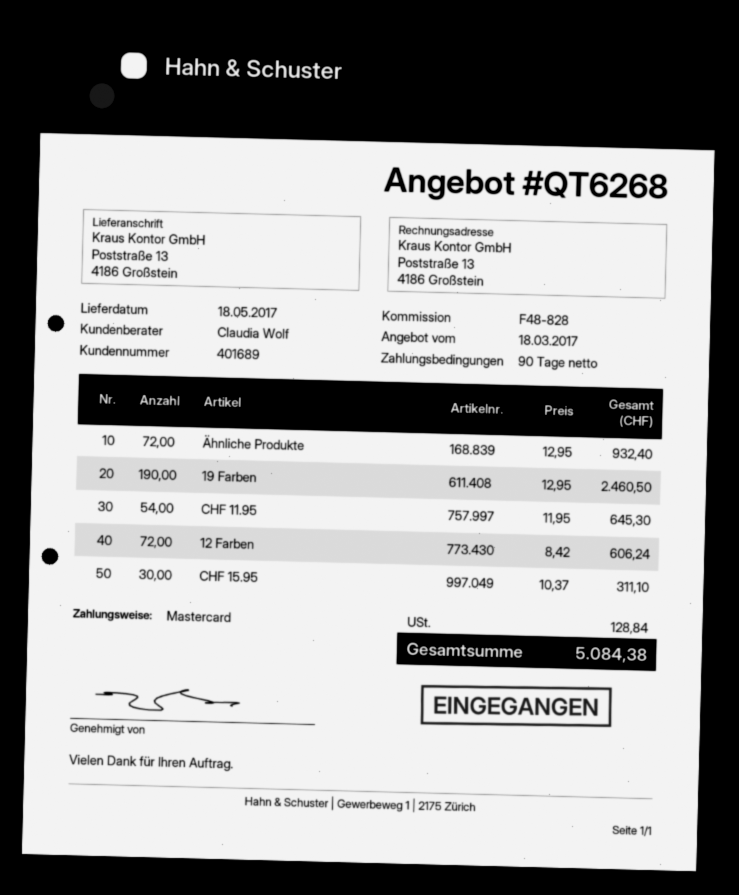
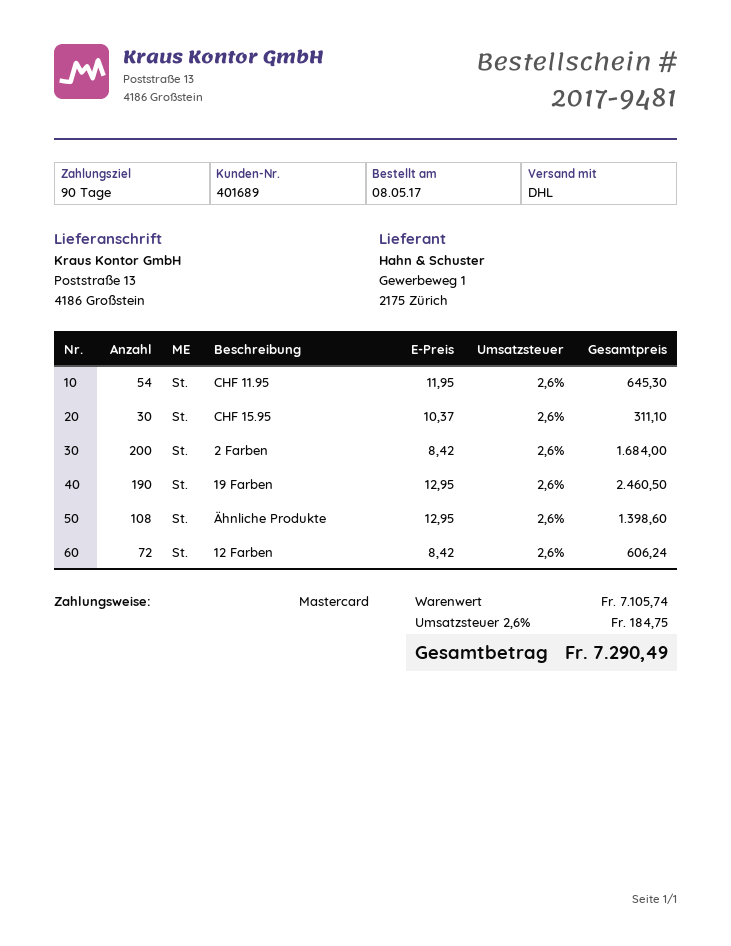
Ähnliche Produkte: 72 x 12.95 = 932.40 -> 108 x 12.95 = 1398.60
2 Farben: none -> 200 x 8.42 = 1684.00
tax: 128.84 -> 184.75
total: 5084.38 -> 7290.49

